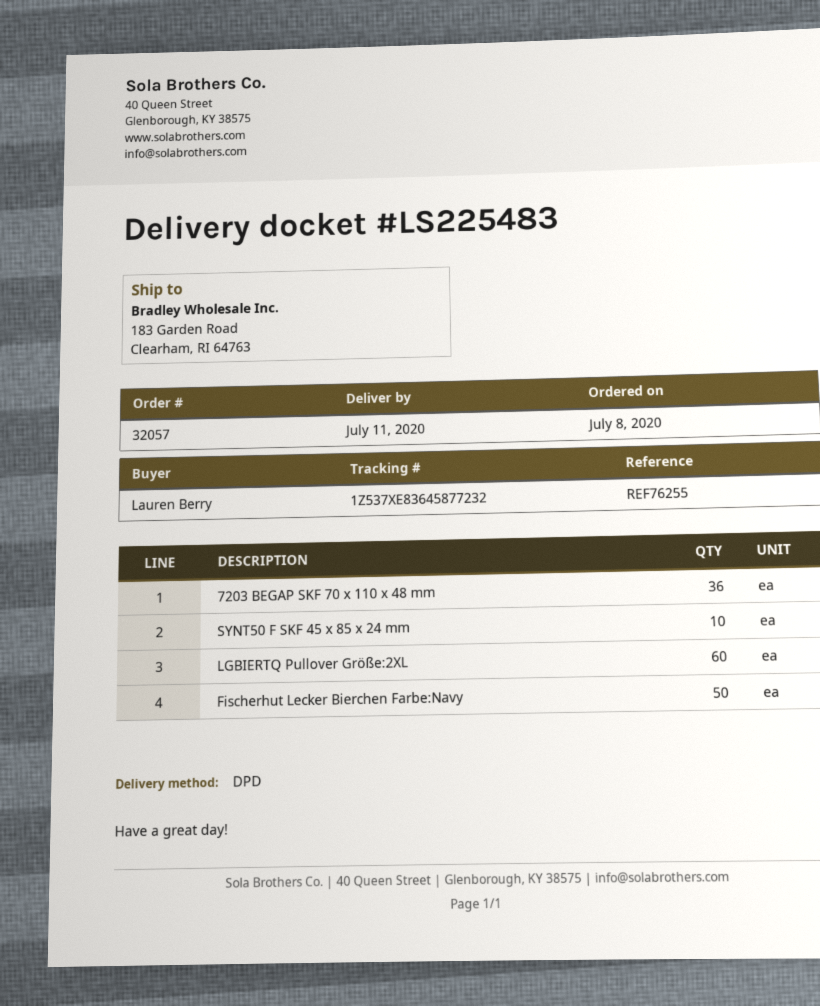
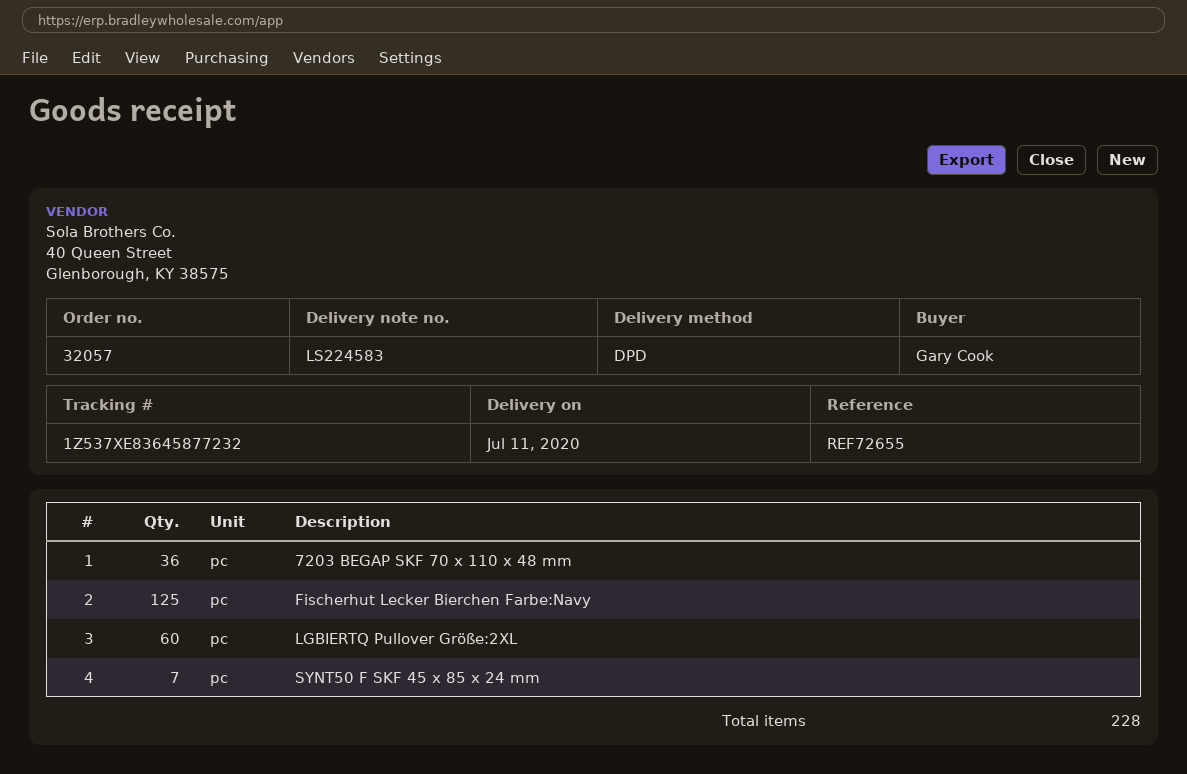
delivery note number: LS225483 -> LS224583
reference: REF76255 -> REF72655
ordered by: Lauren Berry -> Gary Cook
SYNT50 F SKF 45 x 85 x 24 mm: 10 -> 7
Fischerhut Lecker Bierchen Farbe:Navy: 50 -> 125

